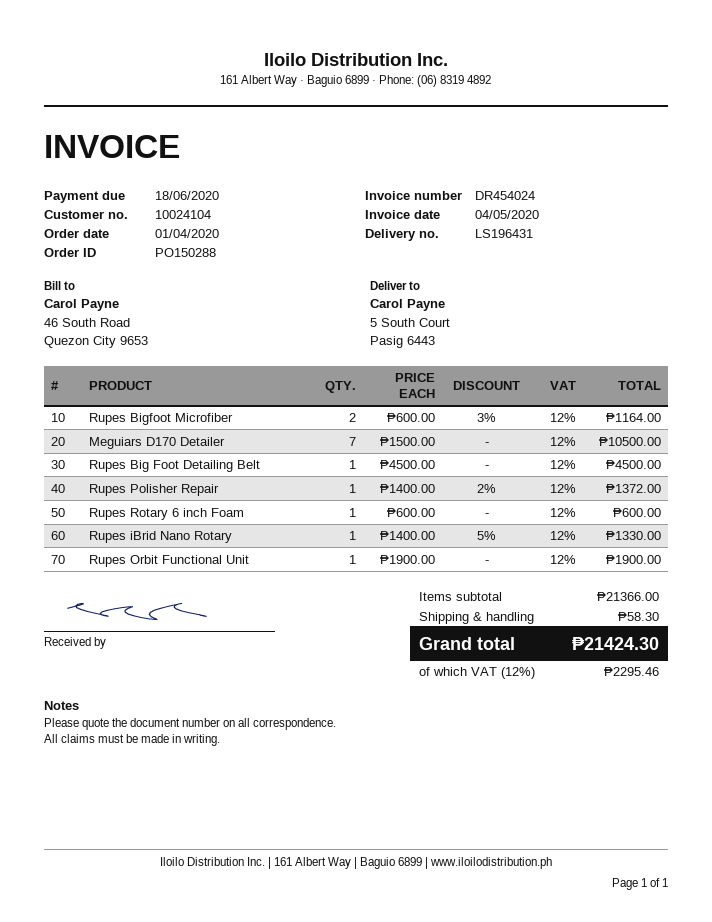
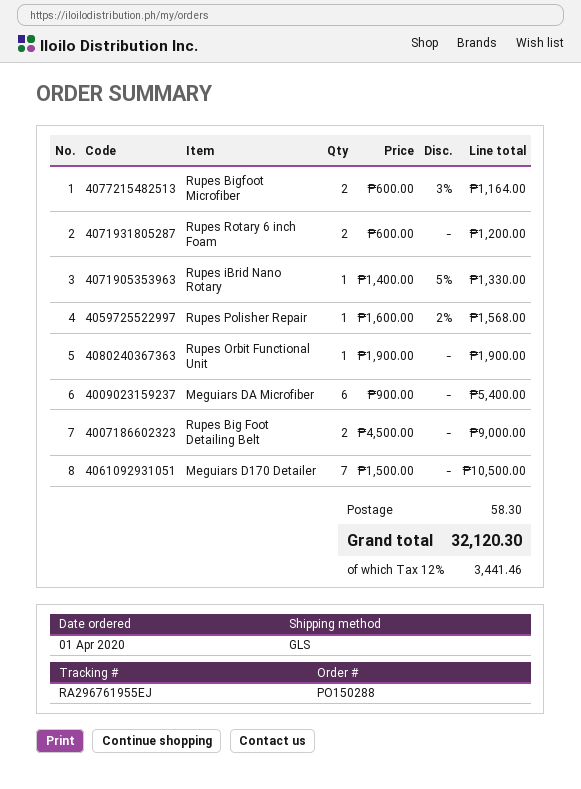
Rupes Big Foot Detailing Belt: 1 x 4500.00 = 4500.00 -> 2 x 4500.00 = 9000.00
Rupes Polisher Repair: 1 x 1400.00 - 2% = 1372.00 -> 1 x 1600.00 - 2% = 1568.00
Rupes Rotary 6 inch Foam: 1 x 600.00 = 600.00 -> 2 x 600.00 = 1200.00
Meguiars DA Microfiber: none -> 6 x 900.00 = 5400.00
tax: 12% = 2295.46 -> 12% = 3441.46
total: 21424.30 -> 32120.30

